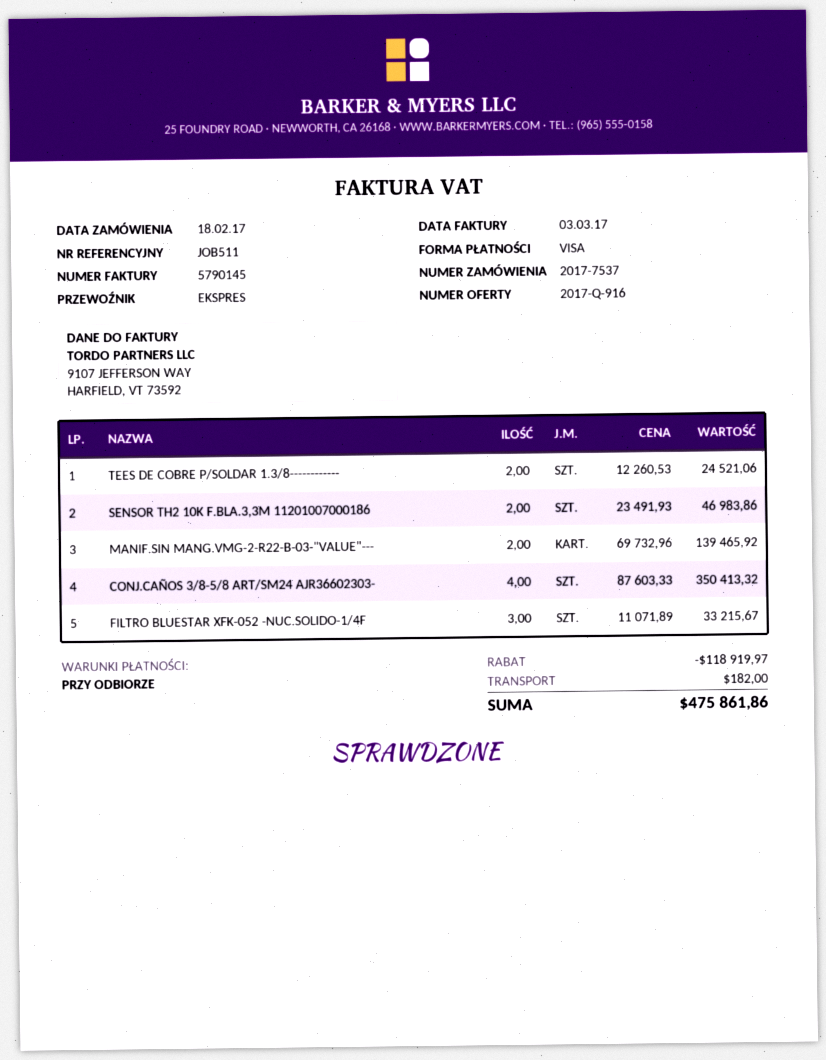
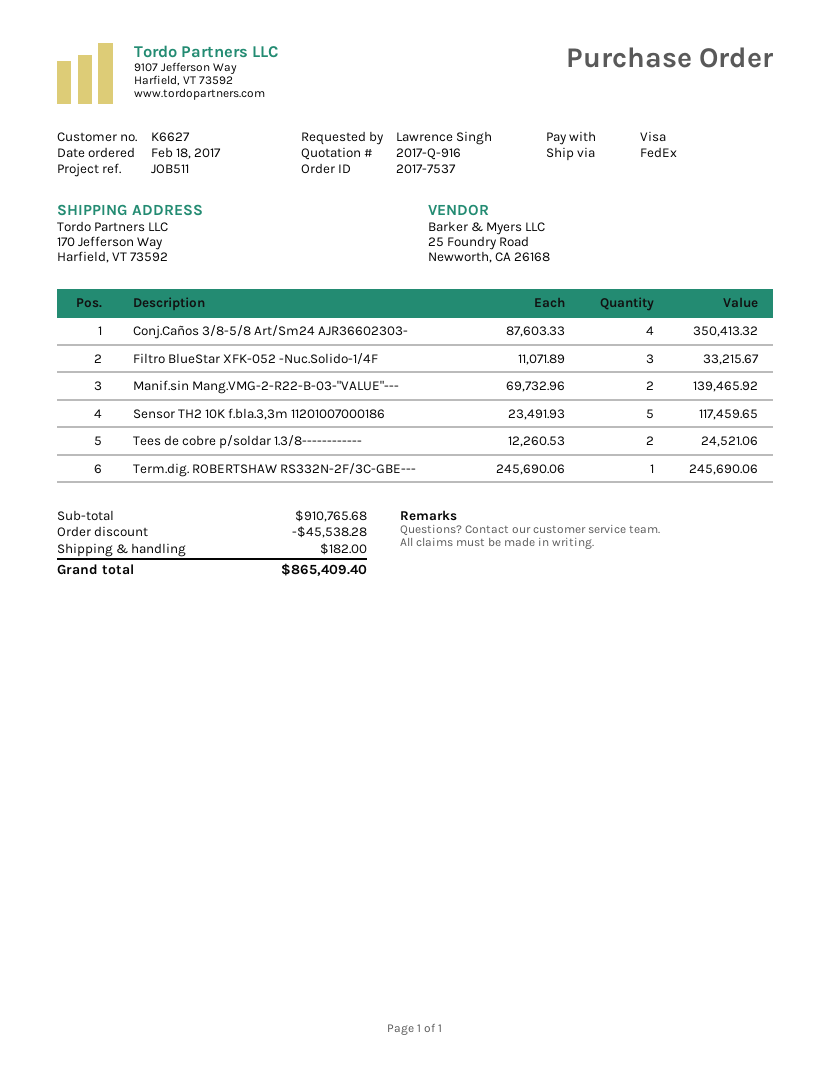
shipping method: express -> FedEx
SENSOR TH2 10K F.BLA.3,3M 11201007000186: 2 x 23491.93 = 46983.86 -> 5 x 23491.93 = 117459.65
Term.dig. ROBERTSHAW RS332N-2F/3C-GBE---: none -> 1 x 245690.06 = 245690.06
discount: 118919.97 -> 45538.28
total: 475861.86 -> 865409.40

